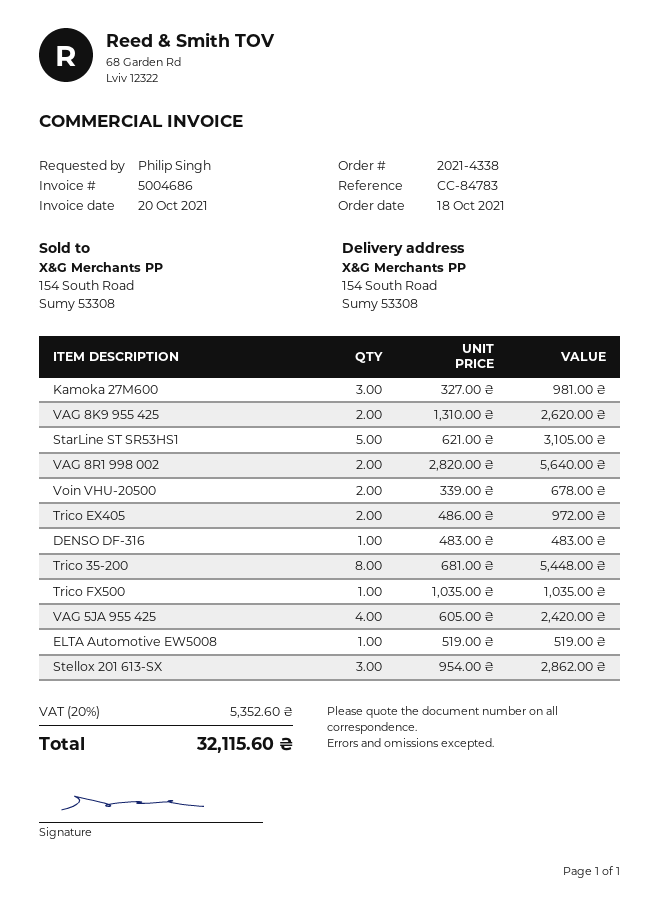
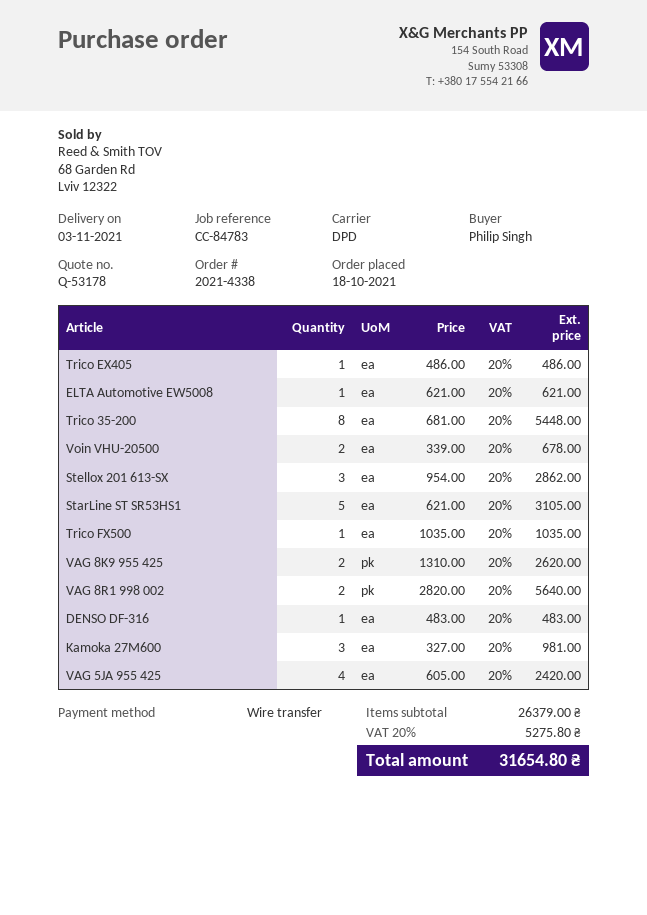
Trico EX405: 2 x 486.00 = 972.00 -> 1 x 486.00 = 486.00
ELTA Automotive EW5008: 1 x 519.00 = 519.00 -> 1 x 621.00 = 621.00
tax: 20% = 5352.60 -> 20% = 5275.80
total: 32115.60 -> 31654.80

